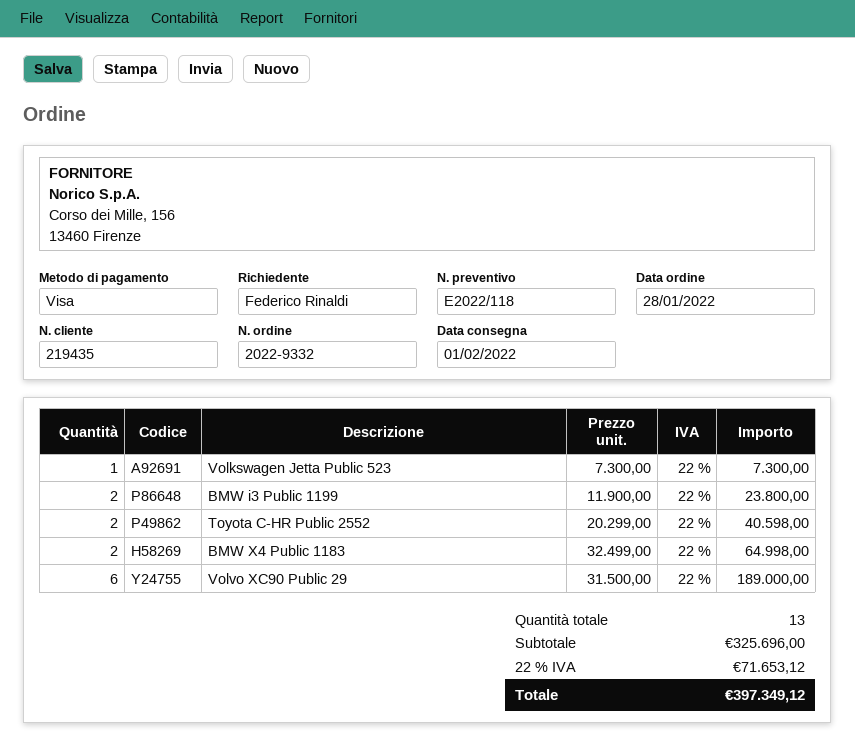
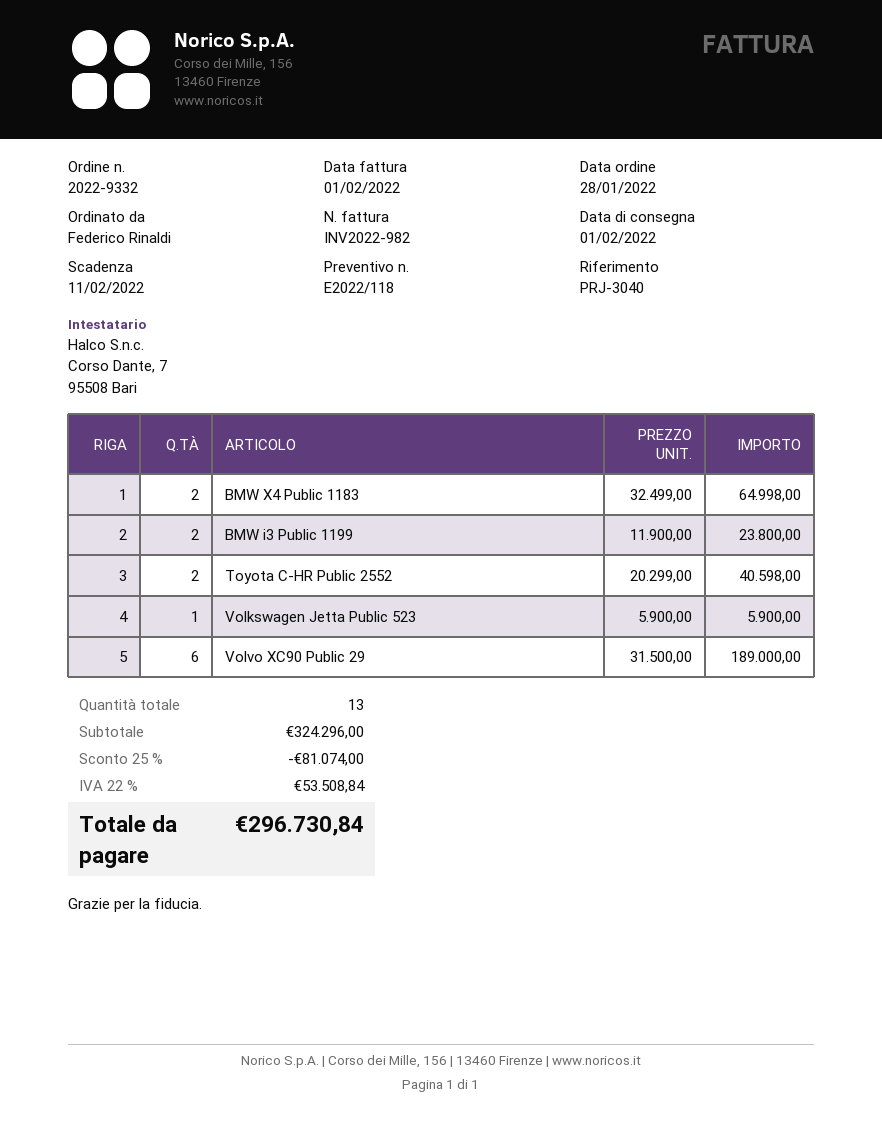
Volkswagen Jetta Public 523: 1 x 7300.00 = 7300.00 -> 1 x 5900.00 = 5900.00
subtotal: 325696.00 -> 324296.00
discount: none -> 25% = 81074.00
tax: 22% = 71653.12 -> 22% = 53508.84
total: 397349.12 -> 296730.84

